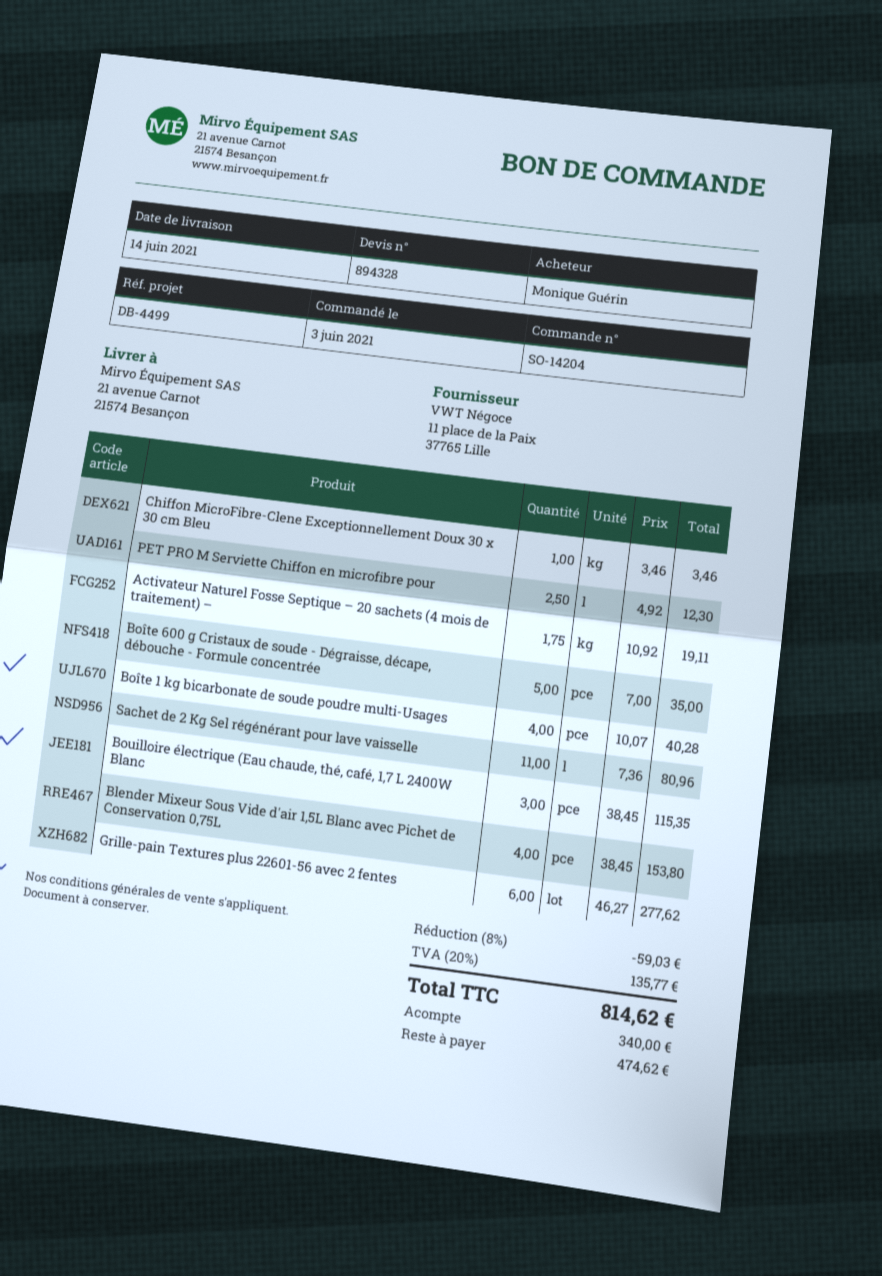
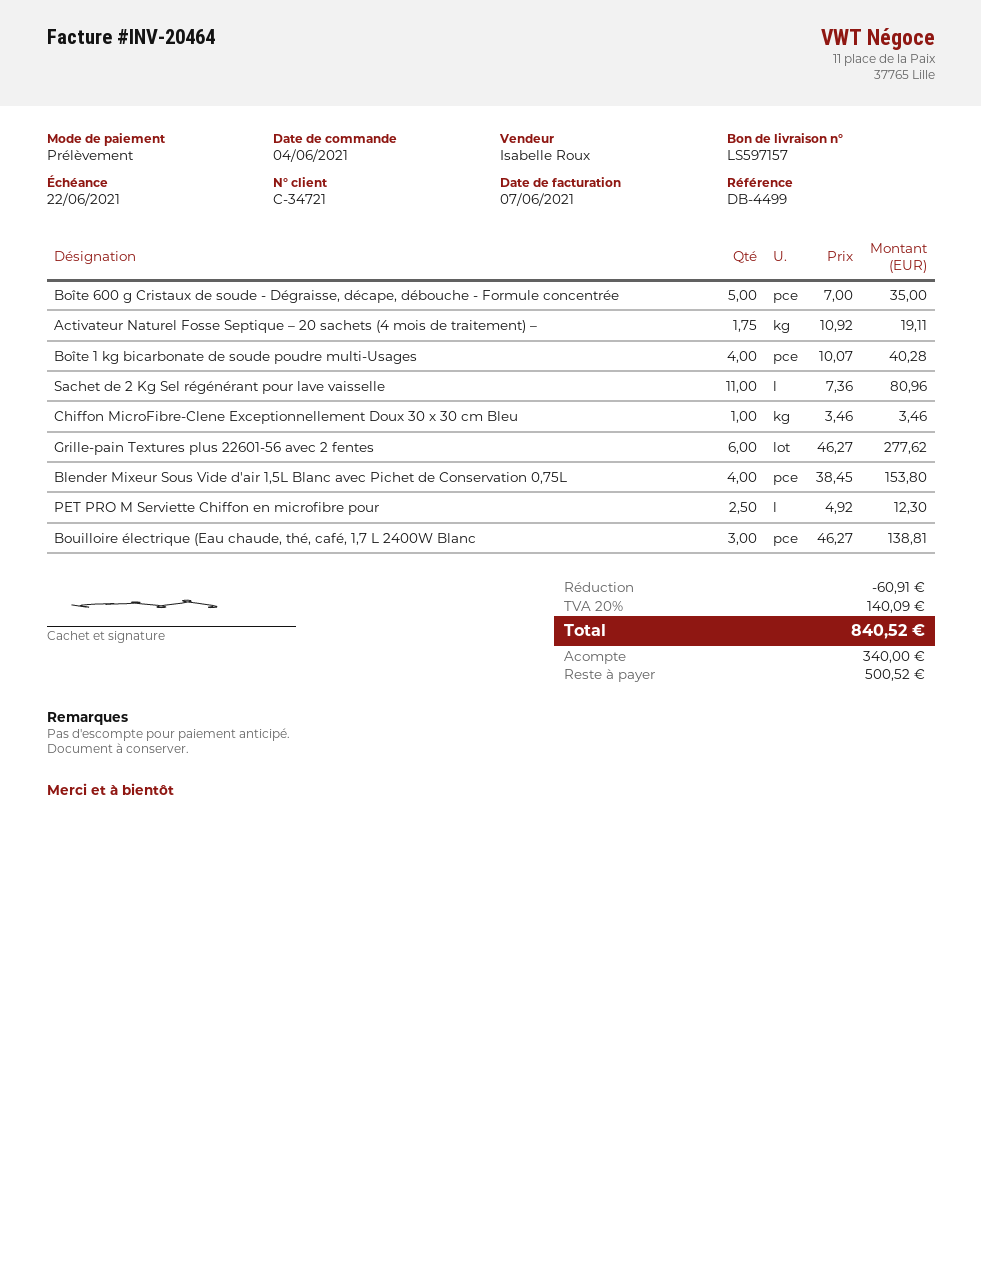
order date: 2021-06-03 -> 2021-06-04
Bouilloire électrique (Eau chaude, thé, café, 1,7 L 2400W Blanc: 3 x 38.45 = 115.35 -> 3 x 46.27 = 138.81
discount: 59.03 -> 60.91
tax: 20% = 135.77 -> 20% = 140.09
total: 814.62 -> 840.52
balance: 474.62 -> 500.52

